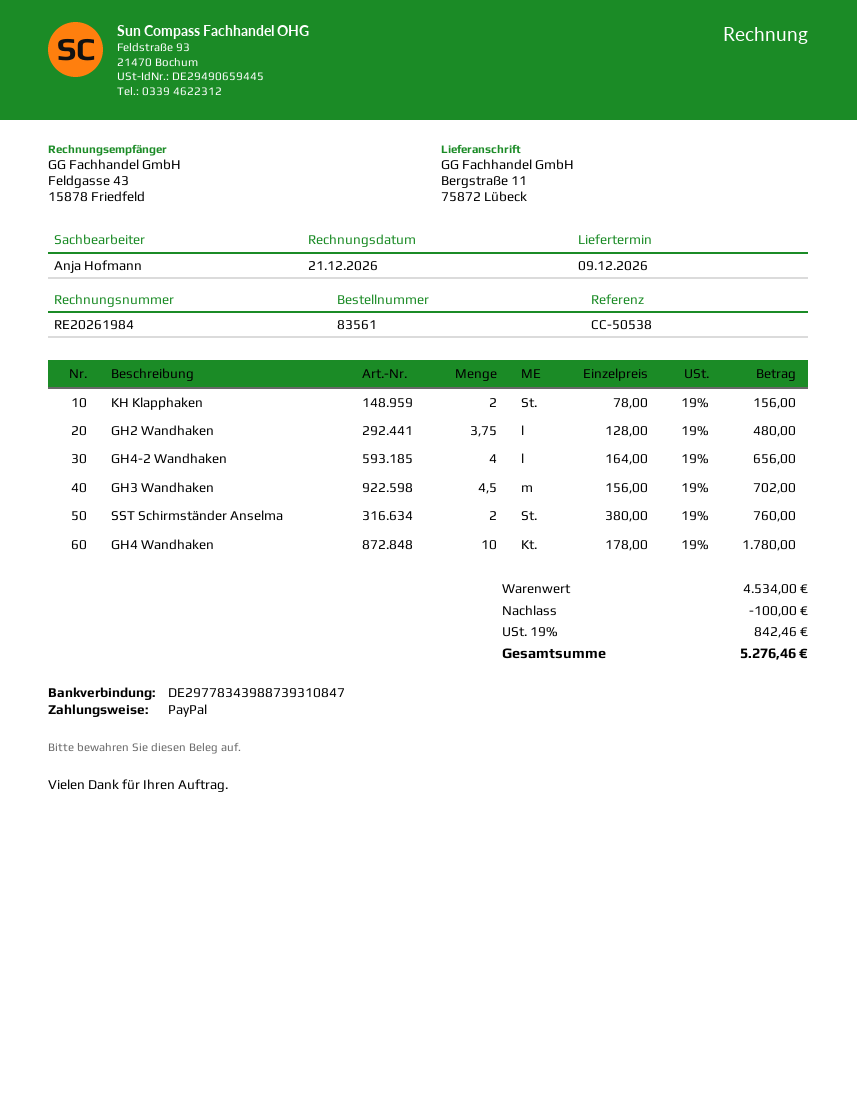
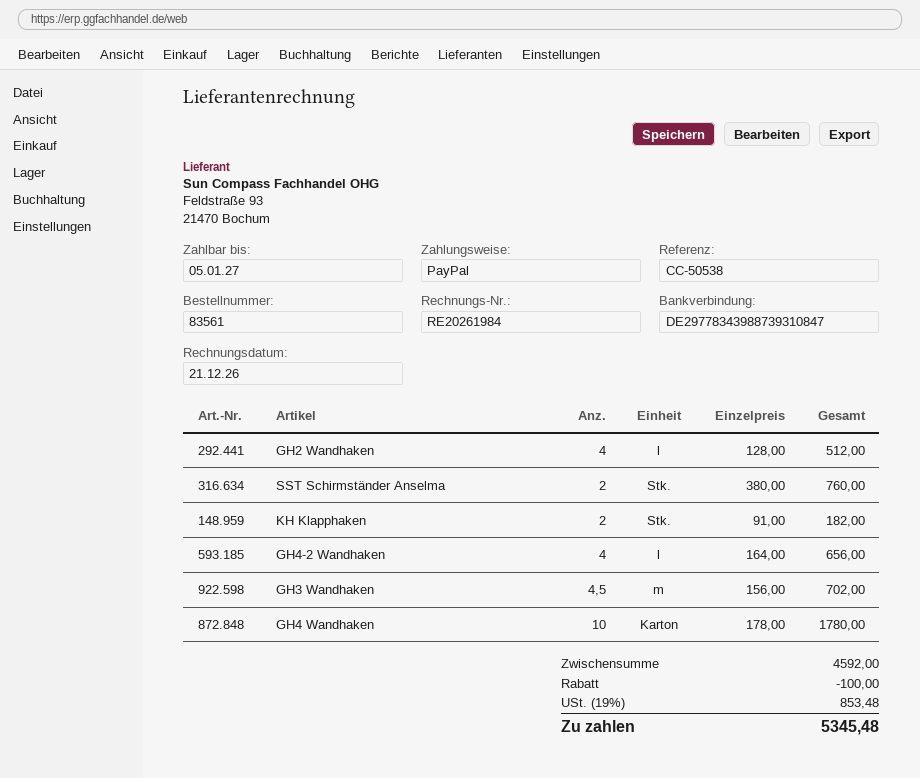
KH Klapphaken: 2 x 78.00 = 156.00 -> 2 x 91.00 = 182.00
GH2 Wandhaken: 3.75 x 128.00 = 480.00 -> 4 x 128.00 = 512.00
subtotal: 4534.00 -> 4592.00
tax: 19% = 842.46 -> 19% = 853.48
total: 5276.46 -> 5345.48

